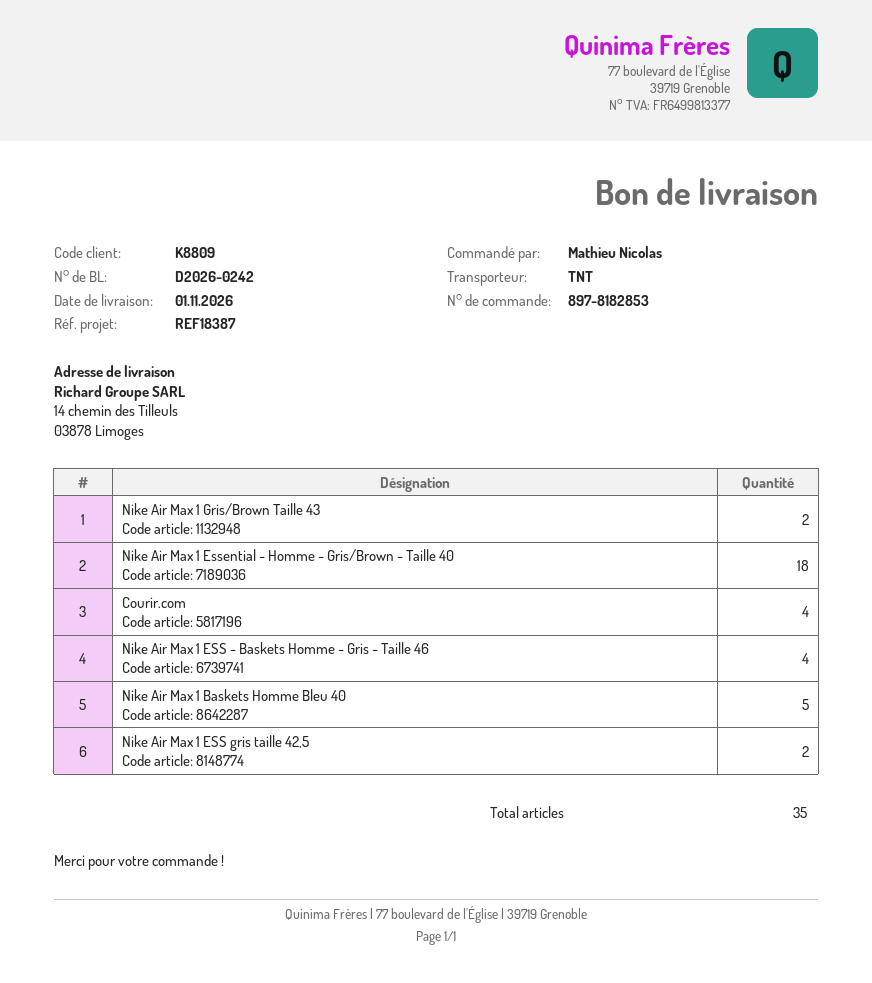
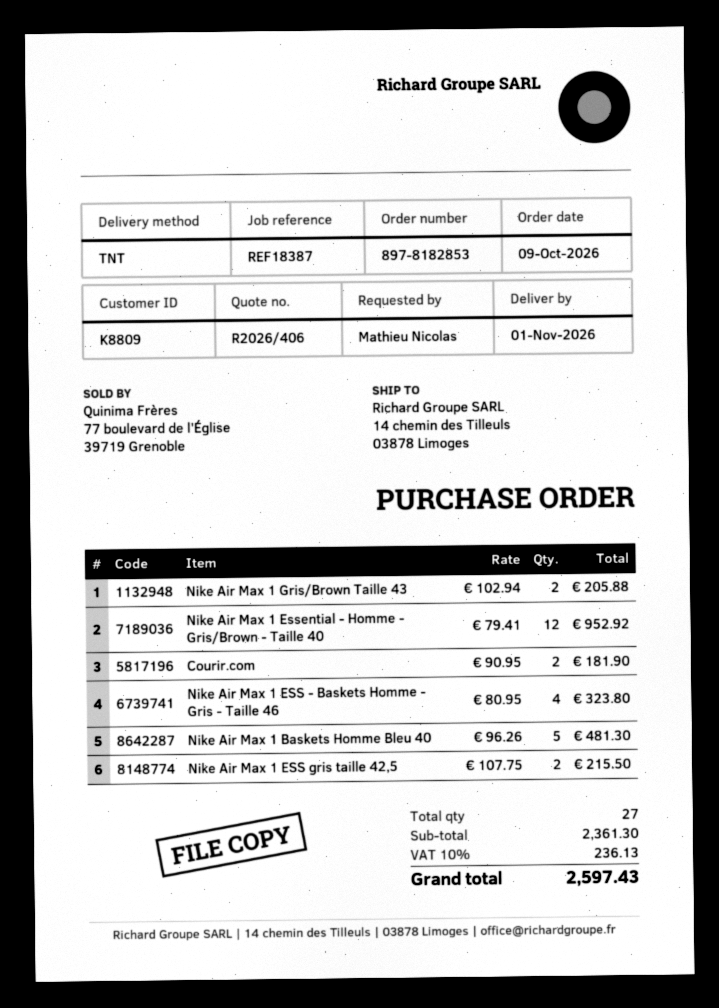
Nike Air Max 1 Essential - Homme - Gris/Brown - Taille 40: 18 -> 12
Courir.com: 4 -> 2
total quantity: 35 -> 27

